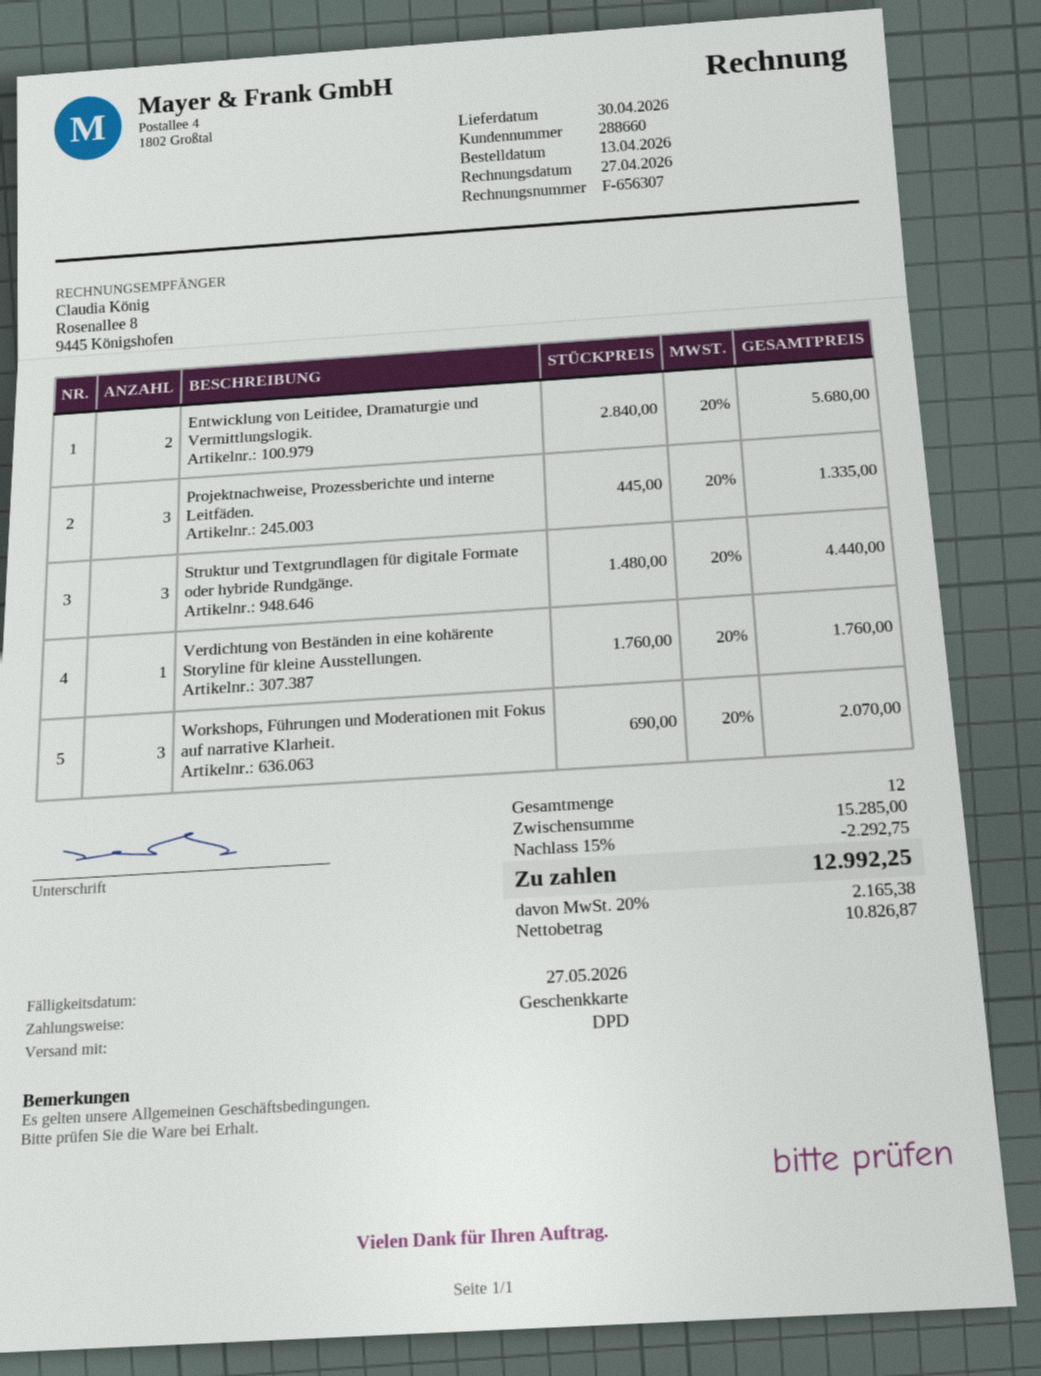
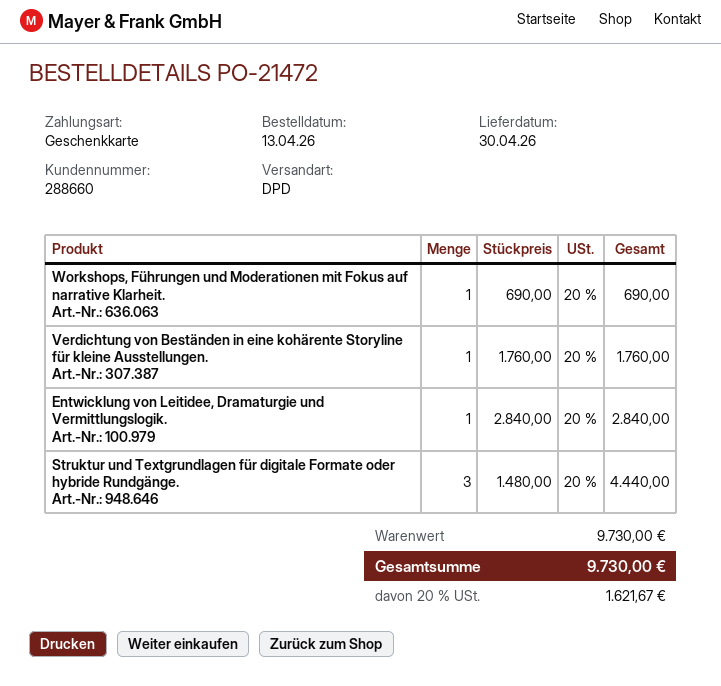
Entwicklung von Leitidee, Dramaturgie und Vermittlungslogik.: 2 x 2840.00 = 5680.00 -> 1 x 2840.00 = 2840.00
Projektnachweise, Prozessberichte und interne Leitfäden.: 3 x 445.00 = 1335.00 -> none
Workshops, Führungen und Moderationen mit Fokus auf narrative Klarheit.: 3 x 690.00 = 2070.00 -> 1 x 690.00 = 690.00
subtotal: 15285.00 -> 9730.00
discount: 15% = 2292.75 -> none
tax: 20% = 2165.38 -> 20% = 1621.67
total: 12992.25 -> 9730.00

